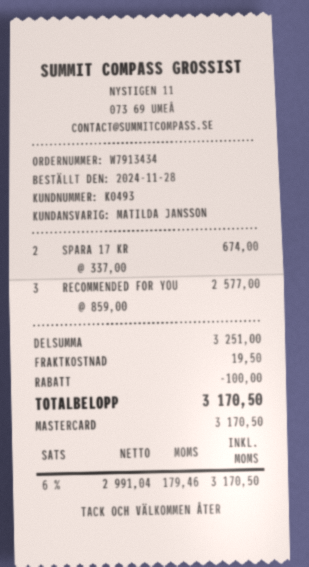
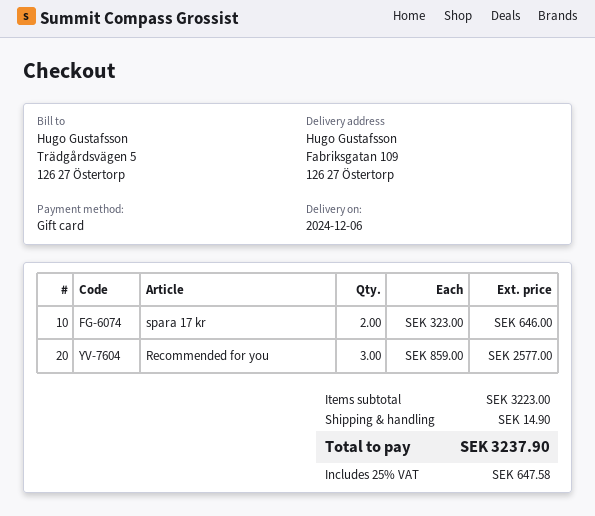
payment method: Mastercard -> gift card
SPARA 17 KR: 2 x 337.00 = 674.00 -> 2 x 323.00 = 646.00
subtotal: 3251.00 -> 3223.00
discount: 100.00 -> none
shipping: 19.50 -> 14.90
tax: 6% = 179.46 -> 25% = 647.58
total: 3170.50 -> 3237.90

